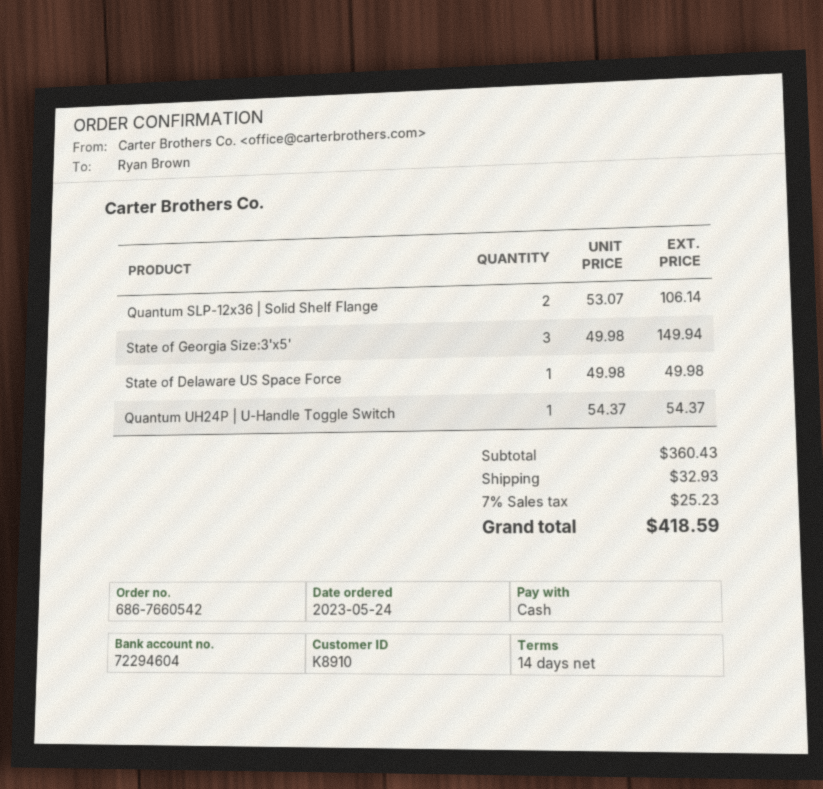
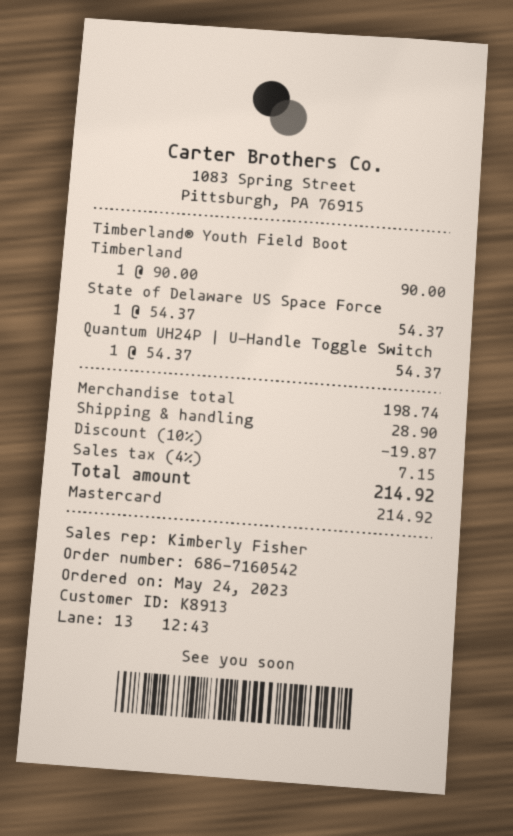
order number: 686-7660542 -> 686-7160542
customer number: K8910 -> K8913
payment method: cash -> Mastercard
Quantum SLP-12x36 | Solid Shelf Flange: 2 x 53.07 = 106.14 -> none
State of Georgia Size:3'x5': 3 x 49.98 = 149.94 -> none
State of Delaware US Space Force: 1 x 49.98 = 49.98 -> 1 x 54.37 = 54.37
Timberland® Youth Field Boot Timberland: none -> 1 x 90.00 = 90.00
subtotal: 360.43 -> 198.74
discount: none -> 10% = 19.87
shipping: 32.93 -> 28.90
tax: 7% = 25.23 -> 4% = 7.15
total: 418.59 -> 214.92

